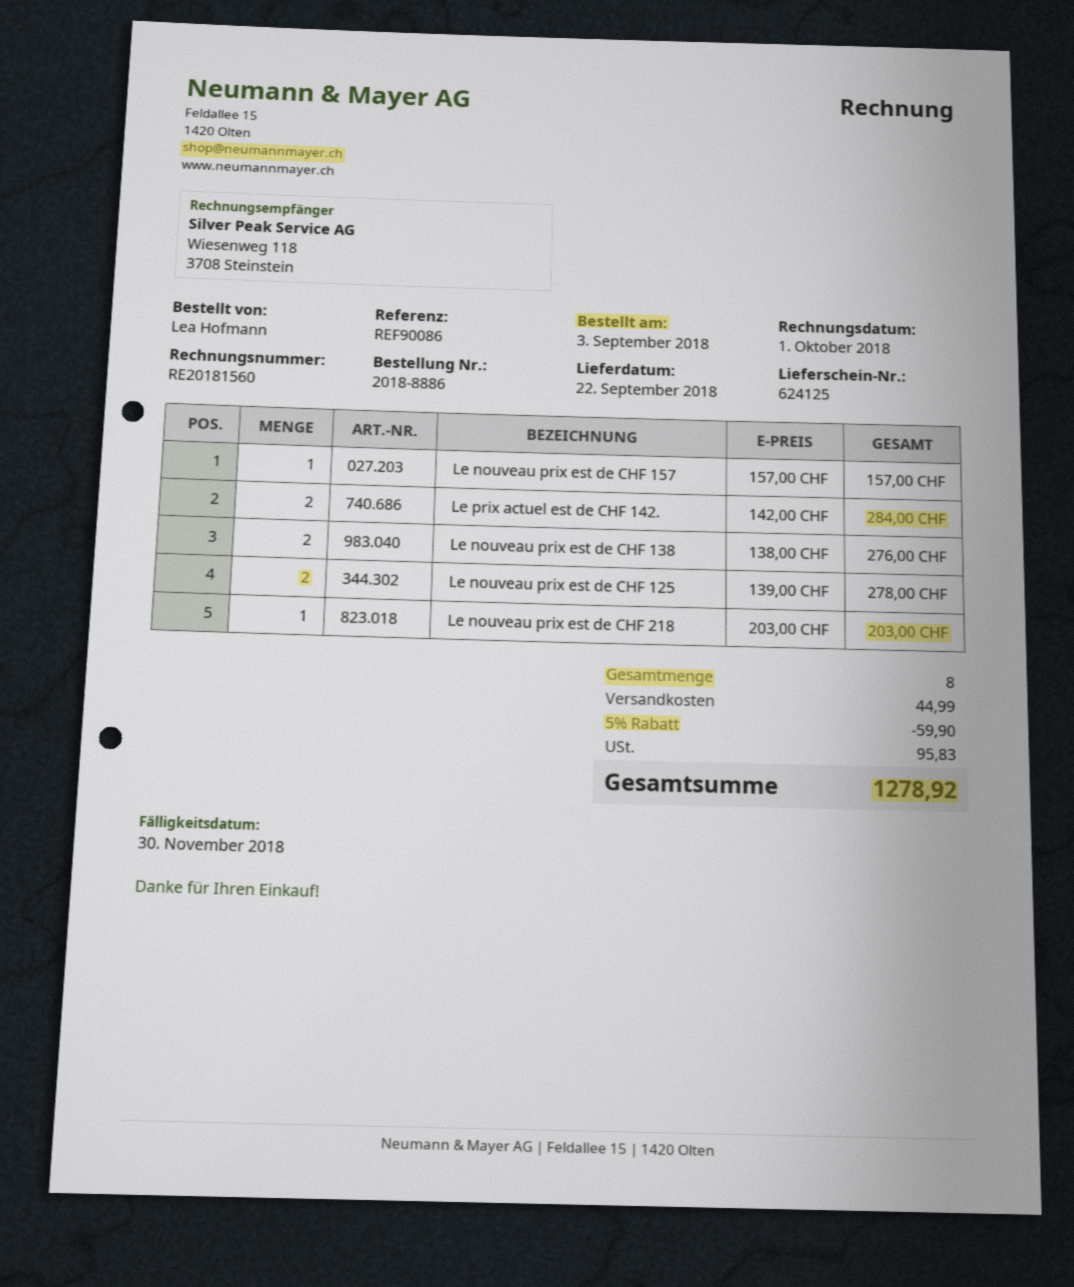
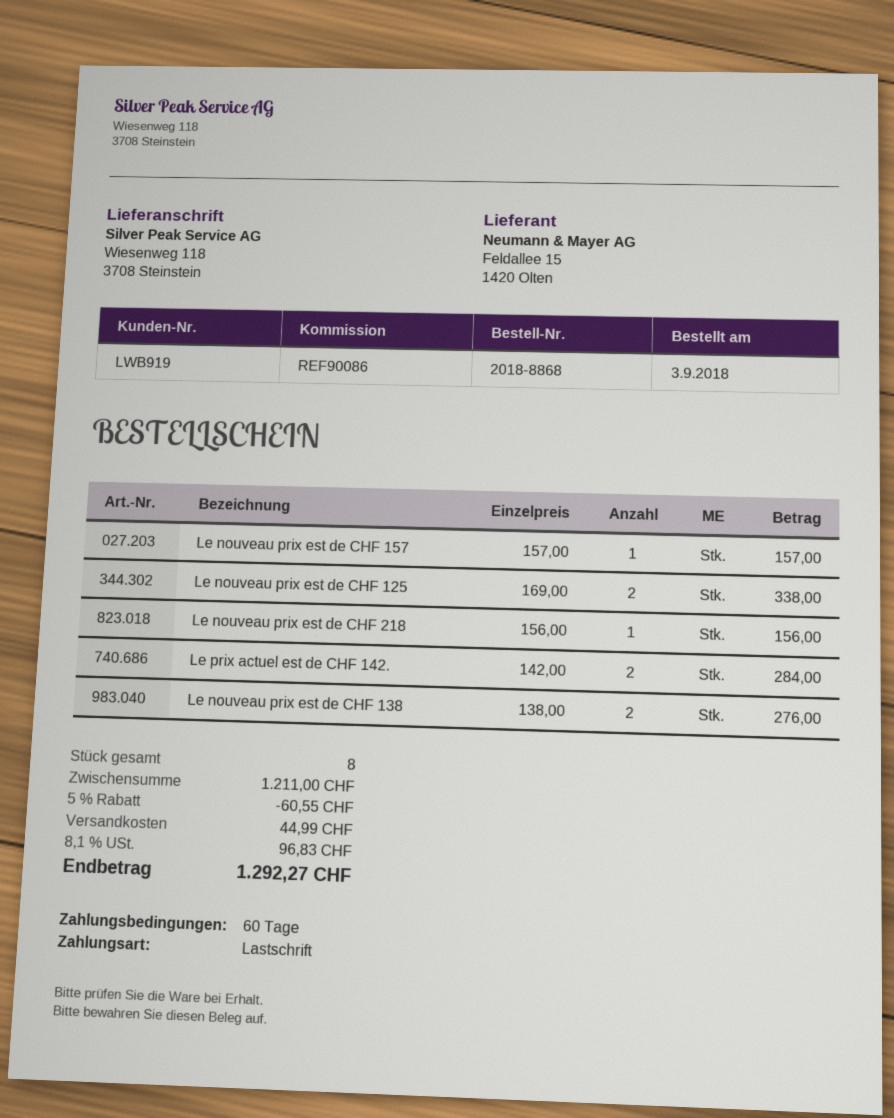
order number: 2018-8886 -> 2018-8868
Le nouveau prix est de CHF 125: 2 x 139.00 = 278.00 -> 2 x 169.00 = 338.00
Le nouveau prix est de CHF 218: 1 x 203.00 = 203.00 -> 1 x 156.00 = 156.00
discount: 5% = 59.90 -> 5% = 60.55
tax: 95.83 -> 96.83
total: 1278.92 -> 1292.27

